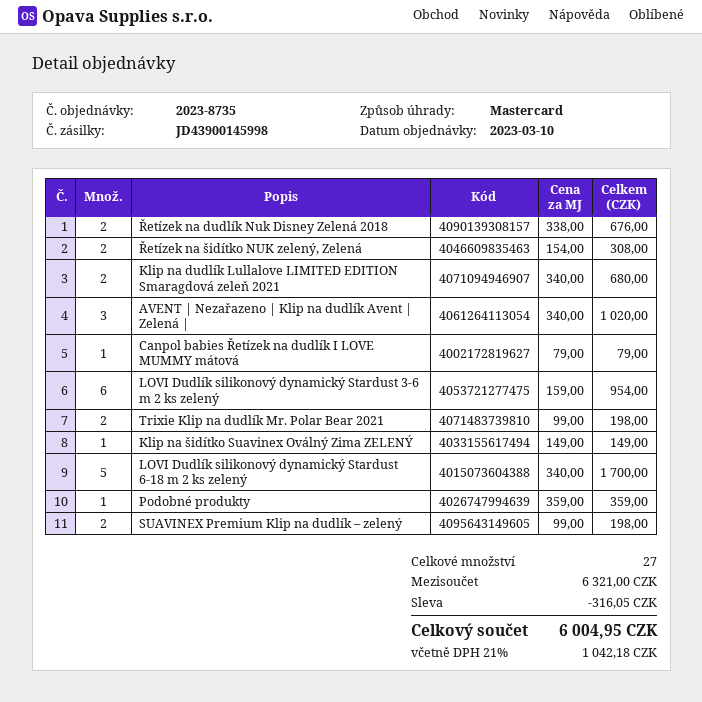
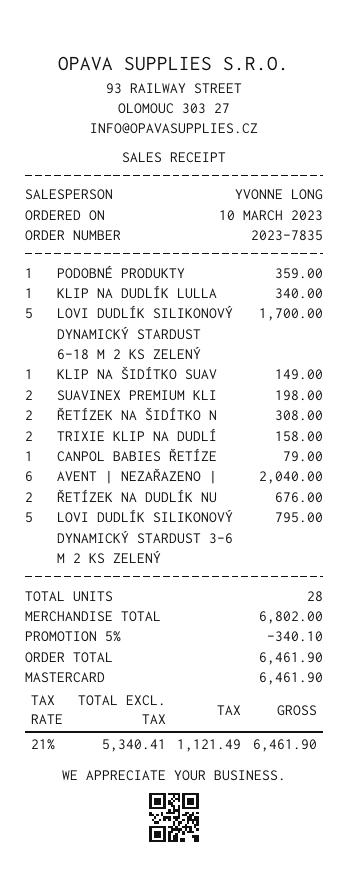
order number: 2023-8735 -> 2023-7835
Klip na dudlík Lullalove LIMITED EDITION Smaragdová zeleň 2021: 2 for 680.00 -> 1 for 340.00
AVENT | Nezařazeno | Klip na dudlík Avent | Zelená |: 3 for 1020.00 -> 6 for 2040.00
LOVI Dudlík silikonový dynamický Stardust 3-6 m 2 ks zelený: 6 for 954.00 -> 5 for 795.00
Trixie Klip na dudlík Mr. Polar Bear 2021: 2 for 198.00 -> 2 for 158.00
total quantity: 27 -> 28
subtotal: 6321.00 -> 6802.00
discount: 316.05 -> 340.10
tax: 21% = 1042.18 -> 21% = 1121.49
total: 6004.95 -> 6461.90

